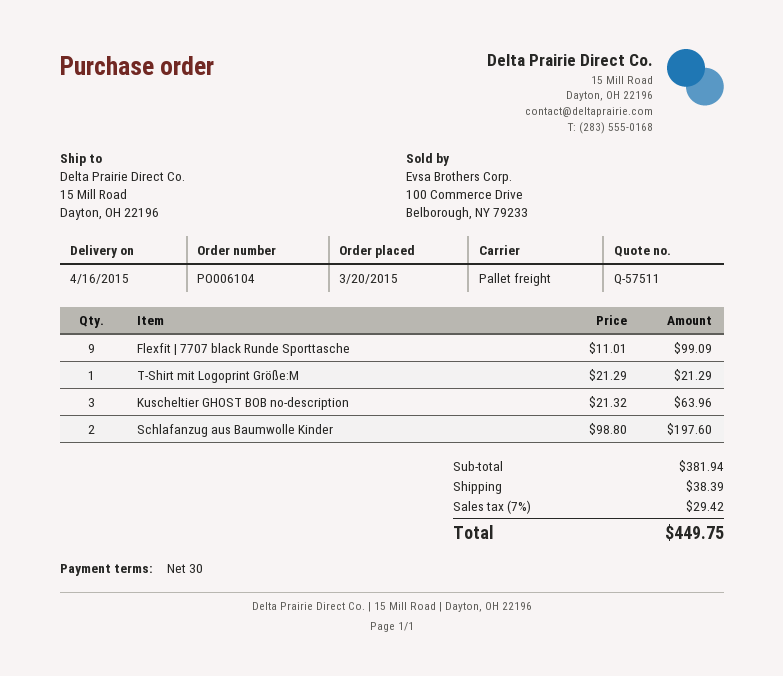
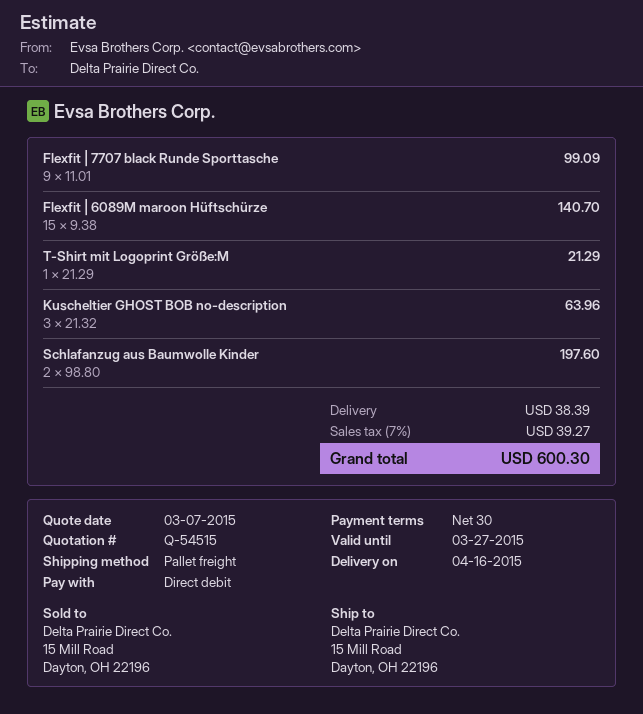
quote number: Q-57511 -> Q-54515
Flexfit | 6089M maroon Hüftschürze: none -> 15 x 9.38 = 140.70
tax: 7% = 29.42 -> 7% = 39.27
total: 449.75 -> 600.30

